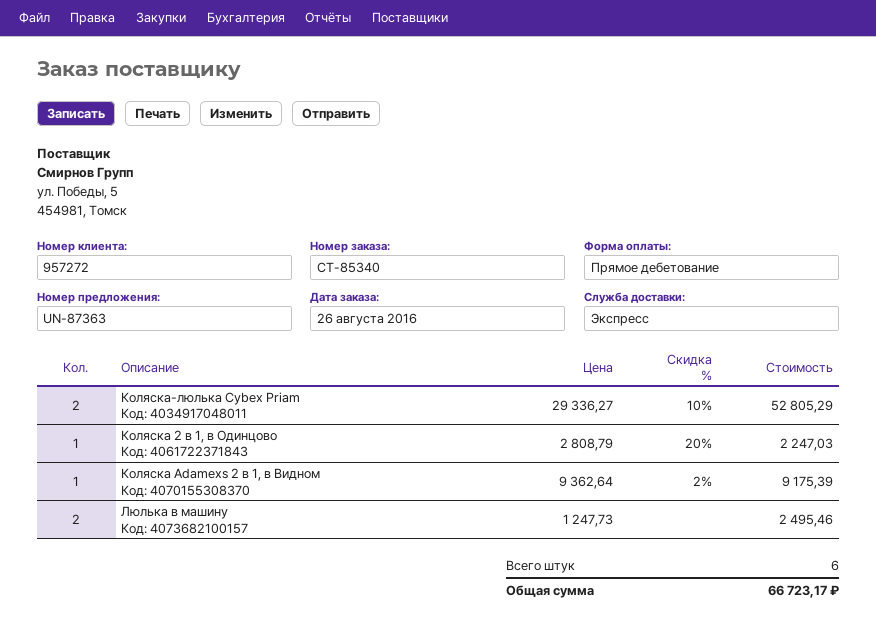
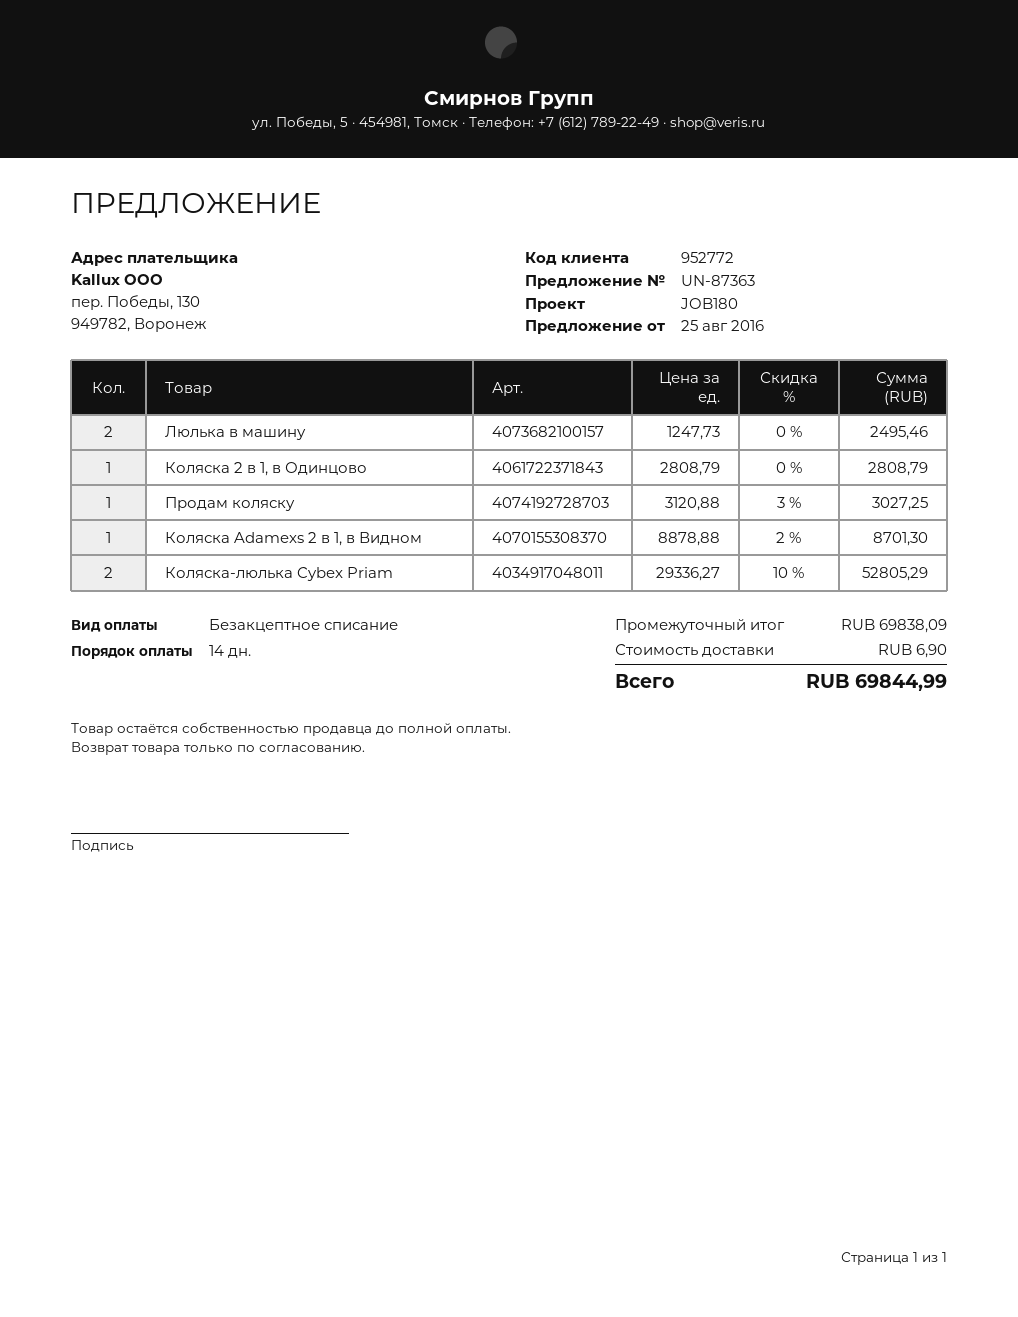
customer number: 957272 -> 952772
Коляска 2 в 1, в Одинцово: 1 x 2808.79 - 20% = 2247.03 -> 1 x 2808.79 = 2808.79
Коляска Adamexs 2 в 1, в Видном: 1 x 9362.64 - 2% = 9175.39 -> 1 x 8878.88 - 2% = 8701.30
Продам коляску: none -> 1 x 3120.88 - 3% = 3027.25
shipping: none -> 6.90
total: 66723.17 -> 69844.99

